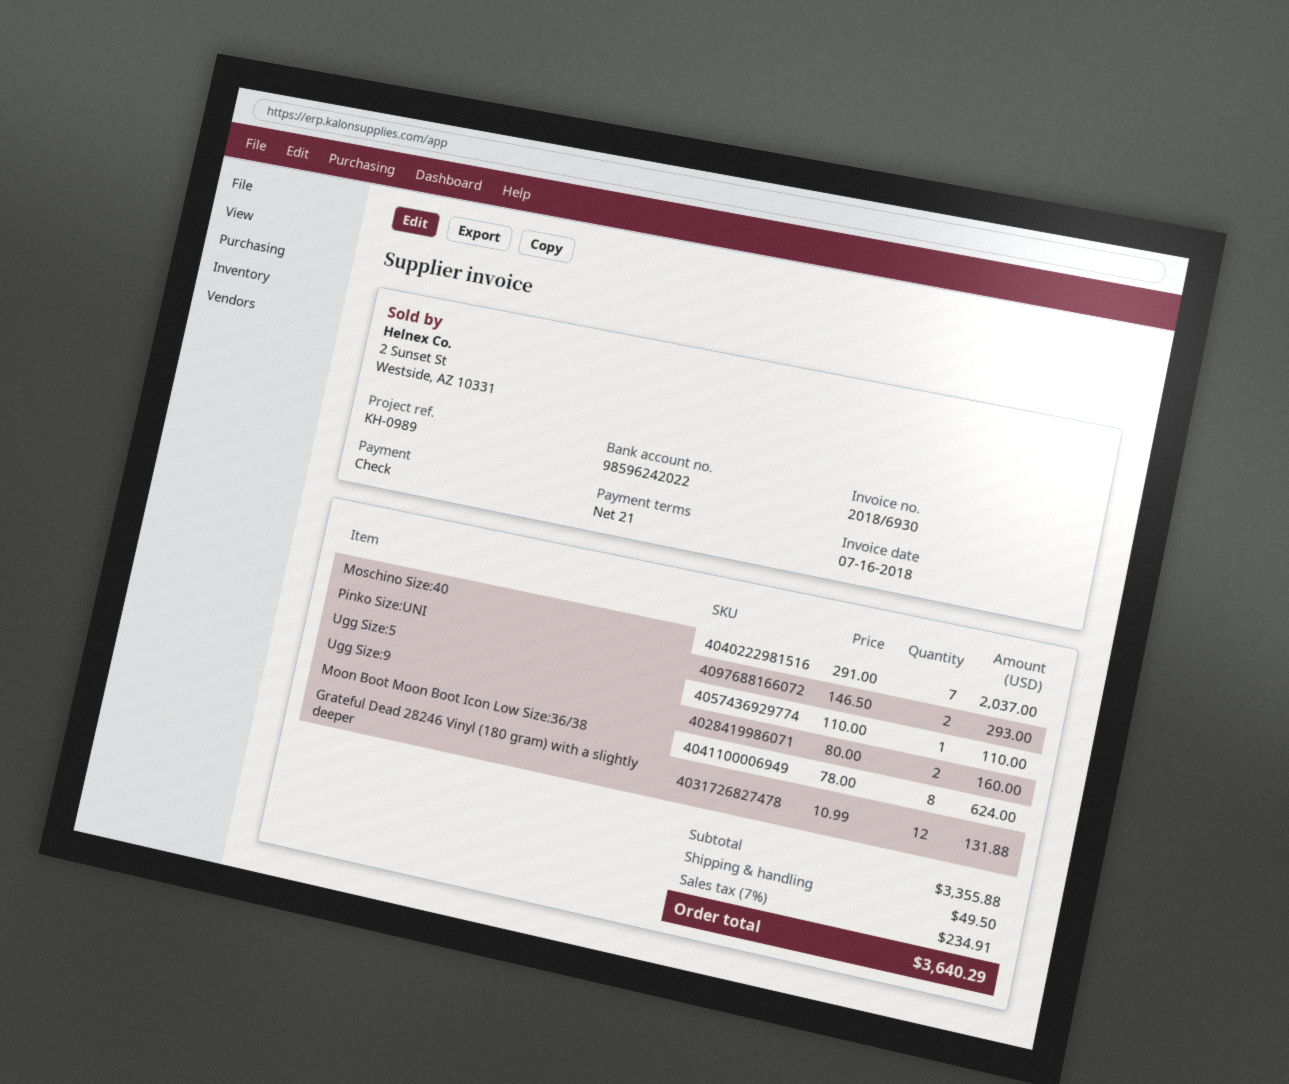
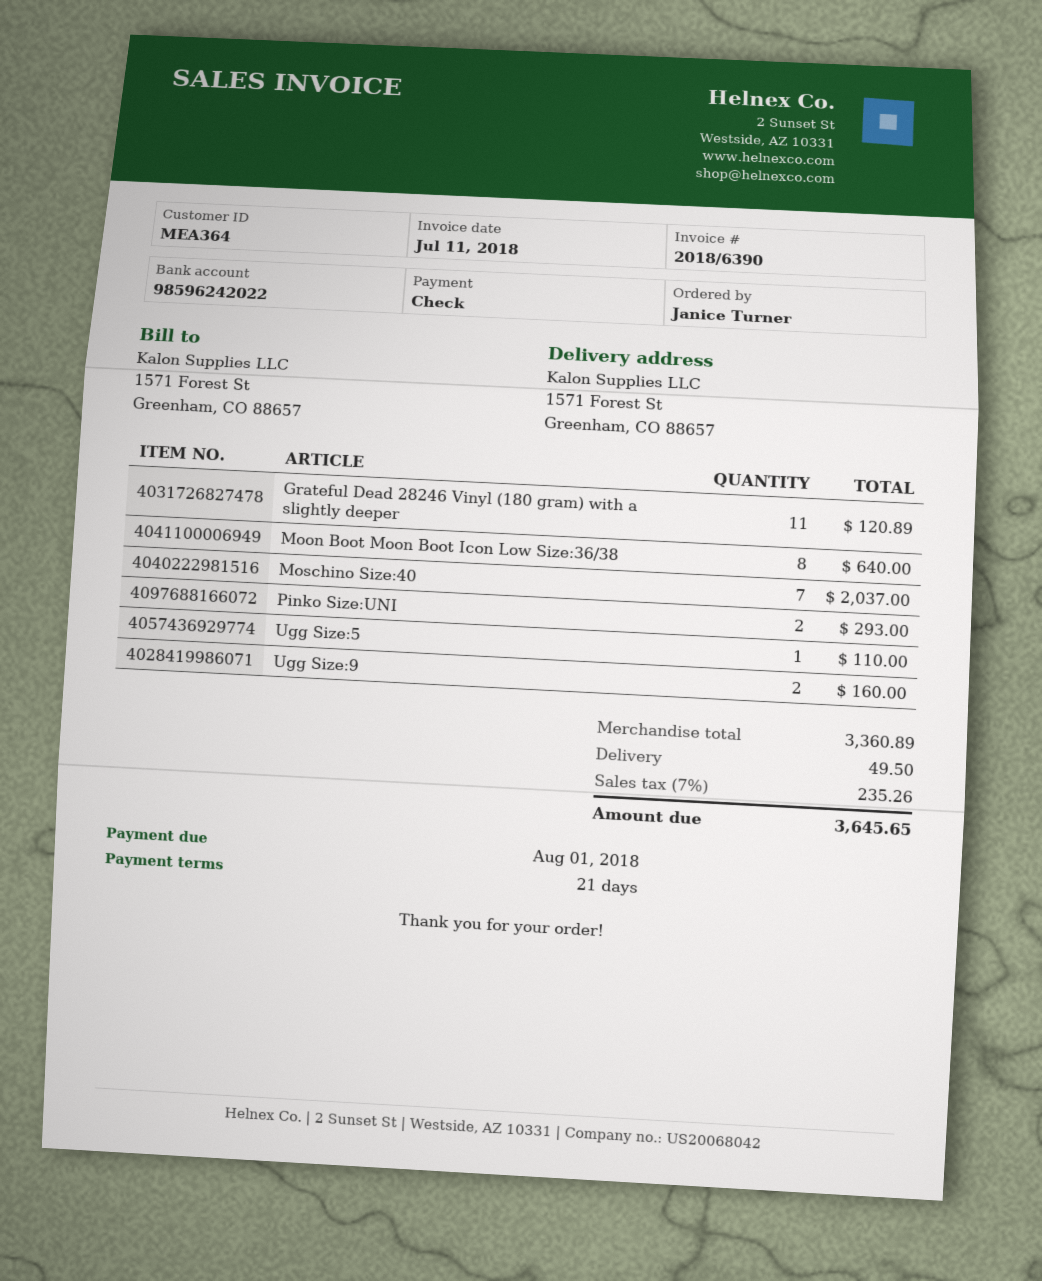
invoice number: 2018/6930 -> 2018/6390
invoice date: 2018-07-16 -> 2018-07-11
Moon Boot Moon Boot Icon Low Size:36/38: 8 for 624.00 -> 8 for 640.00
Grateful Dead 28246 Vinyl (180 gram) with a slightly deeper: 12 for 131.88 -> 11 for 120.89
subtotal: 3355.88 -> 3360.89
tax: 7% = 234.91 -> 7% = 235.26
total: 3640.29 -> 3645.65

